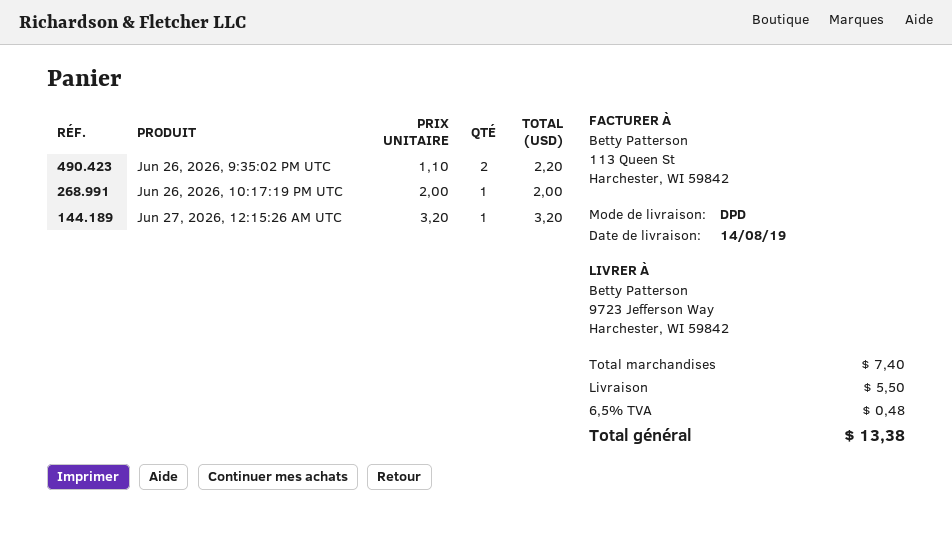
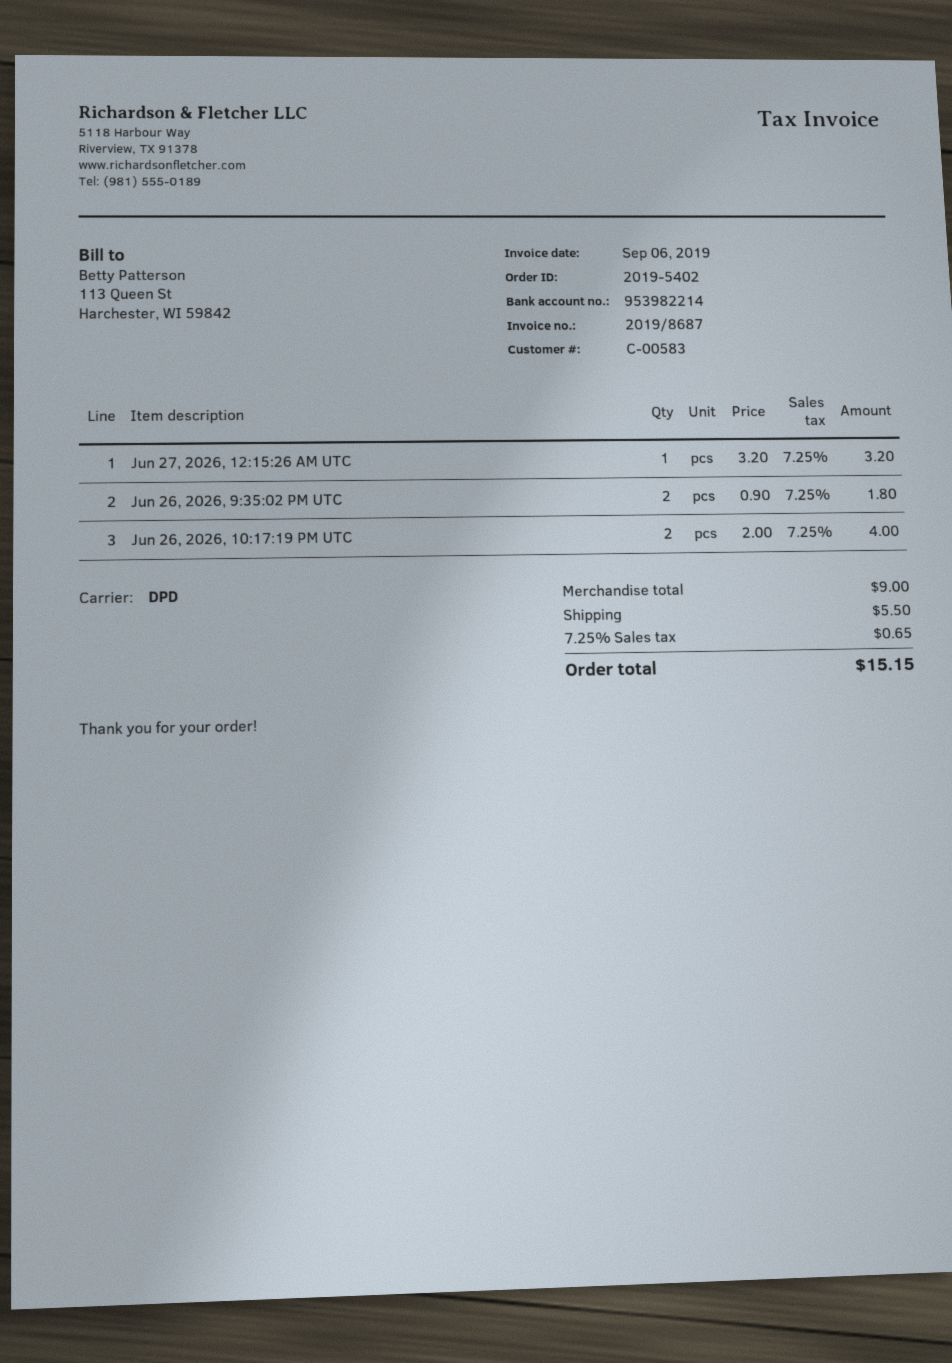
Jun 26, 2026, 9:35:02 PM UTC: 2 x 1.10 = 2.20 -> 2 x 0.90 = 1.80
Jun 26, 2026, 10:17:19 PM UTC: 1 x 2.00 = 2.00 -> 2 x 2.00 = 4.00
subtotal: 7.40 -> 9.00
tax: 6.5% = 0.48 -> 7.25% = 0.65
total: 13.38 -> 15.15

